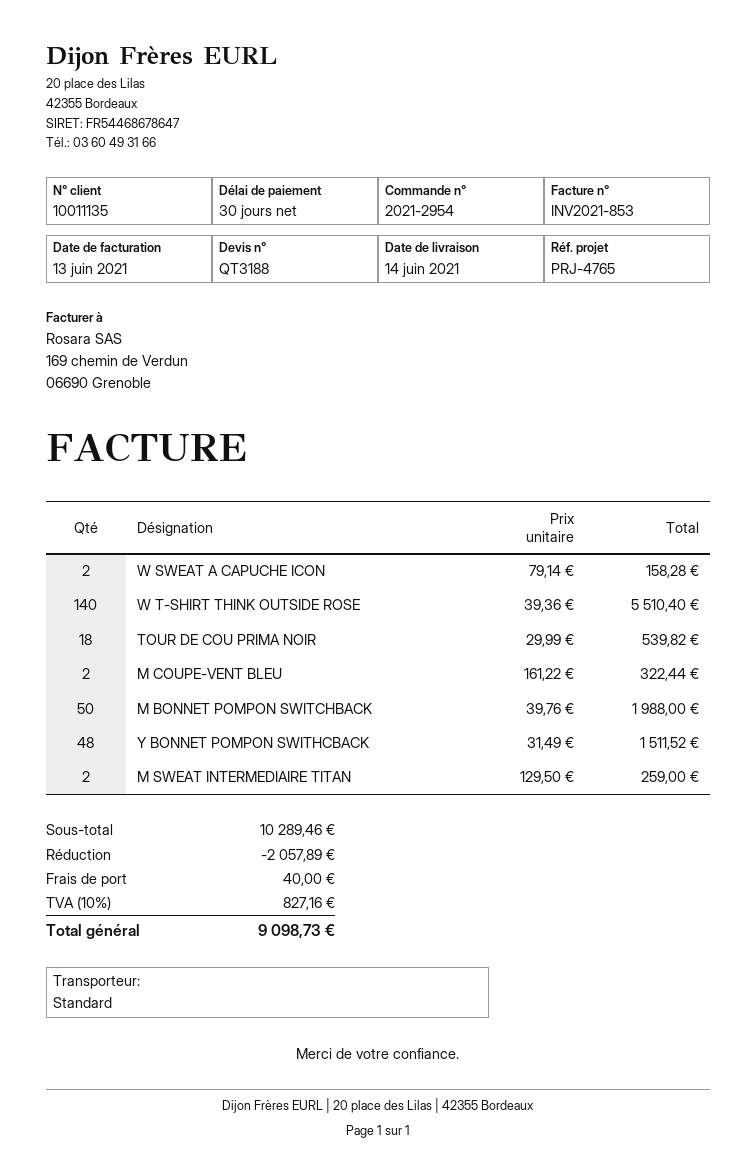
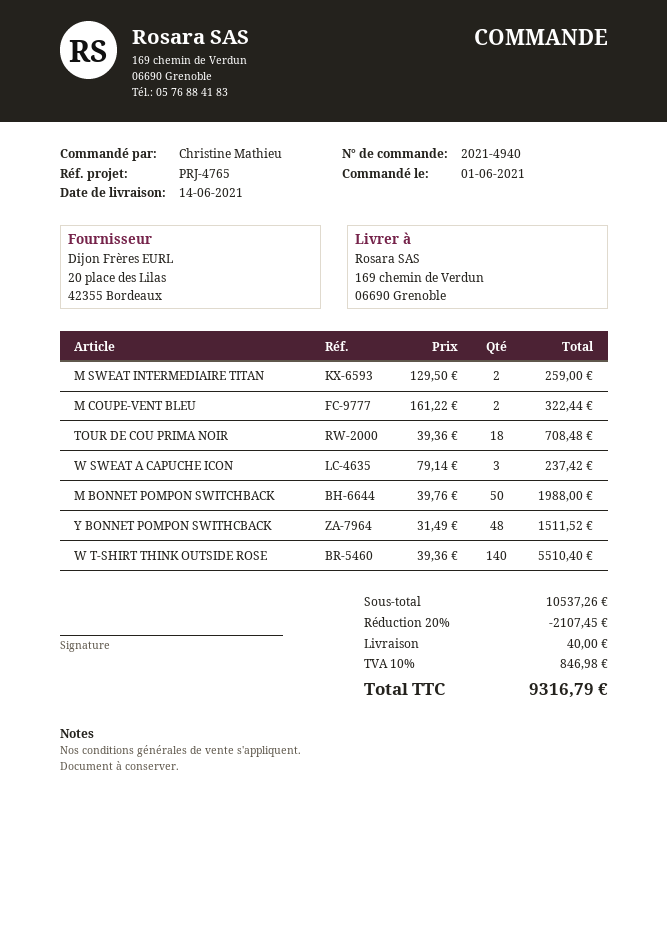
order number: 2021-2954 -> 2021-4940
W SWEAT A CAPUCHE ICON: 2 x 79.14 = 158.28 -> 3 x 79.14 = 237.42
TOUR DE COU PRIMA NOIR: 18 x 29.99 = 539.82 -> 18 x 39.36 = 708.48
subtotal: 10289.46 -> 10537.26
discount: 2057.89 -> 2107.45
tax: 10% = 827.16 -> 10% = 846.98
total: 9098.73 -> 9316.79

